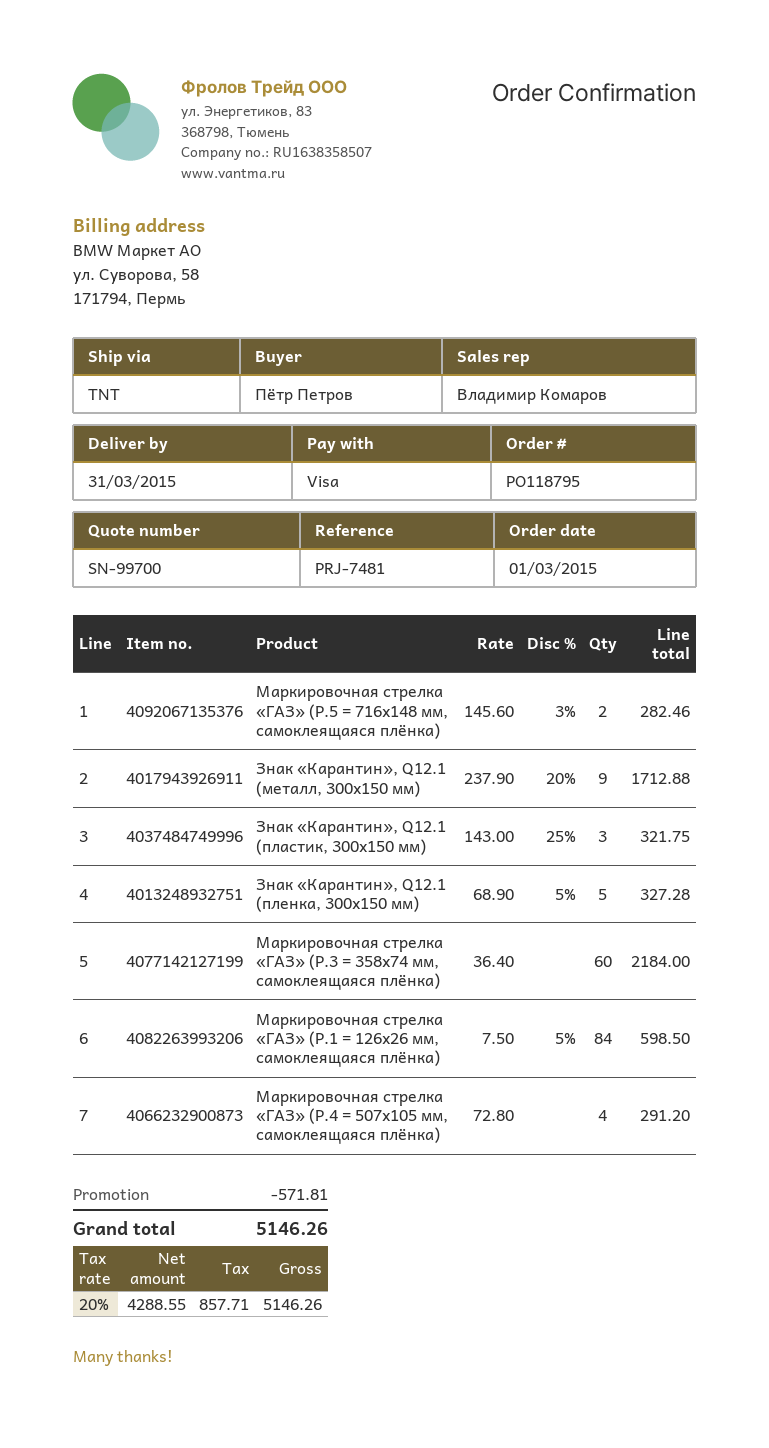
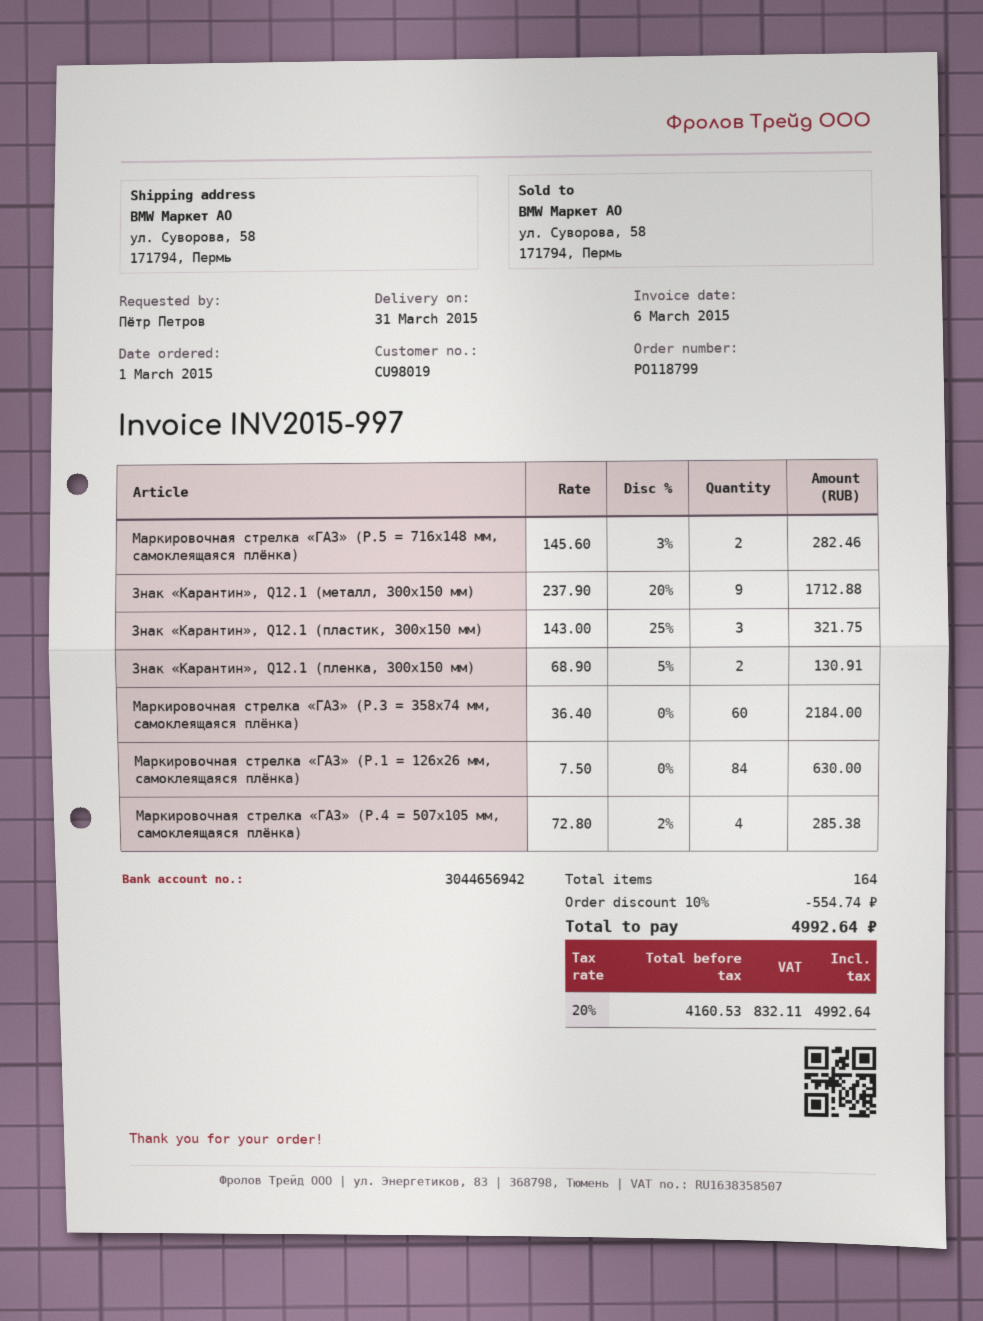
order number: PO118795 -> PO118799
Знак «Карантин», Q12.1 (пленка, 300х150 мм): 5 x 68.90 - 5% = 327.28 -> 2 x 68.90 - 5% = 130.91
Маркировочная стрелка «ГАЗ» (Р.1 = 126х26 мм, самоклеящаяся плёнка): 84 x 7.50 - 5% = 598.50 -> 84 x 7.50 = 630.00
Маркировочная стрелка «ГАЗ» (P.4 = 507х105 мм, самоклеящаяся плёнка): 4 x 72.80 = 291.20 -> 4 x 72.80 - 2% = 285.38
discount: 571.81 -> 554.74
net: 4288.55 -> 4160.53
tax: 20% = 857.71 -> 20% = 832.11
total: 5146.26 -> 4992.64

